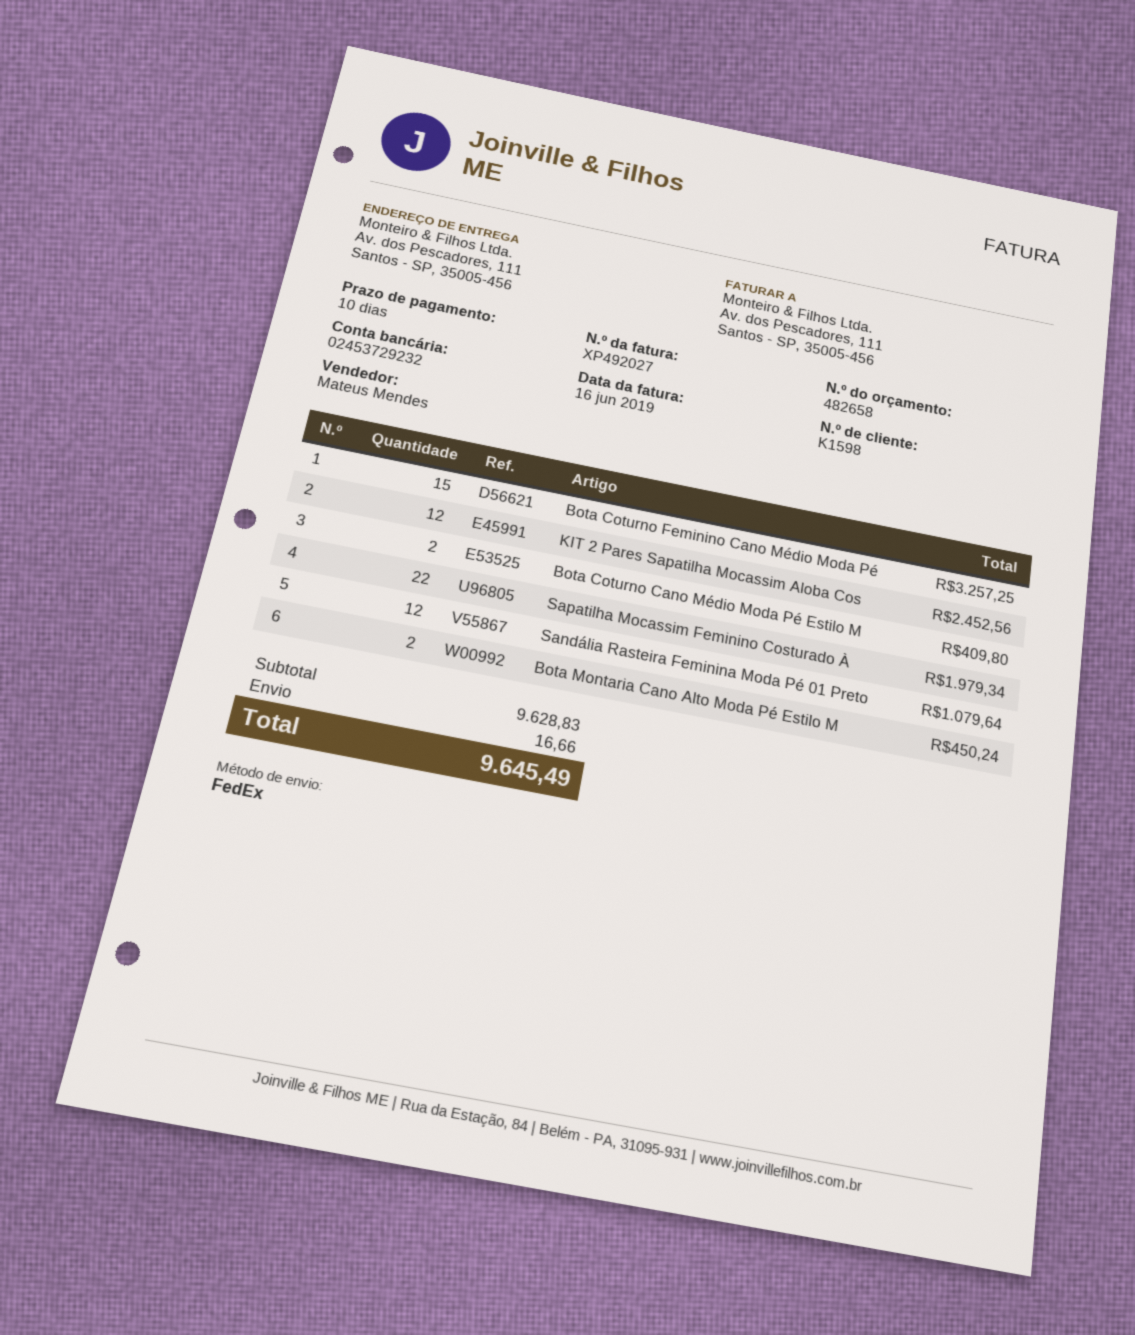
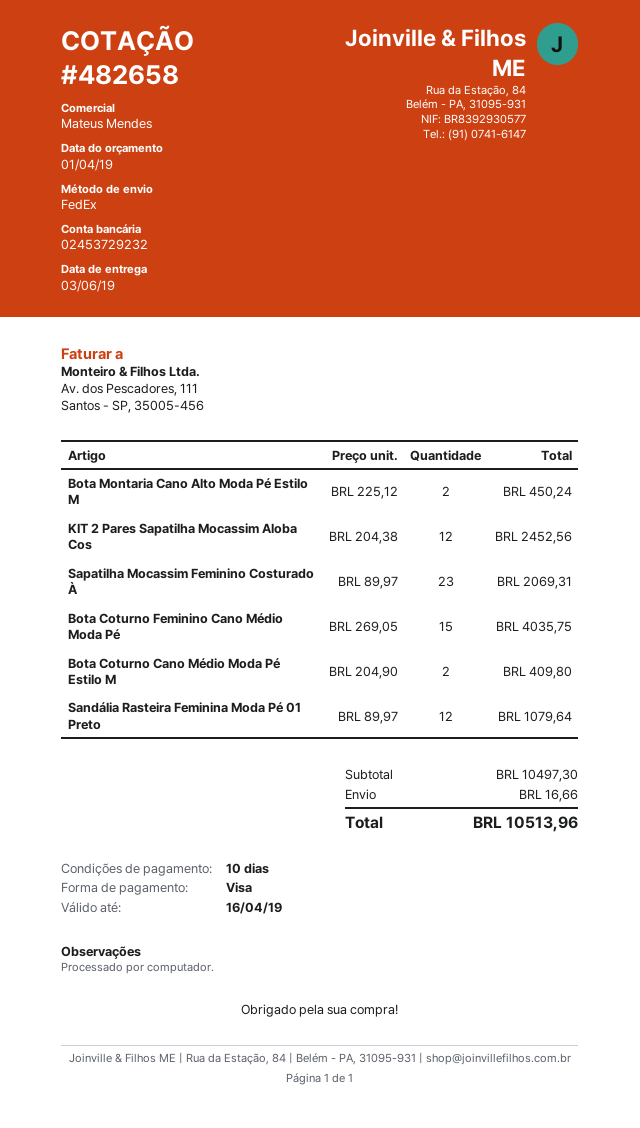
Bota Coturno Feminino Cano Médio Moda Pé: 15 for 3257.25 -> 15 for 4035.75
Sapatilha Mocassim Feminino Costurado À: 22 for 1979.34 -> 23 for 2069.31
subtotal: 9628.83 -> 10497.30
total: 9645.49 -> 10513.96

